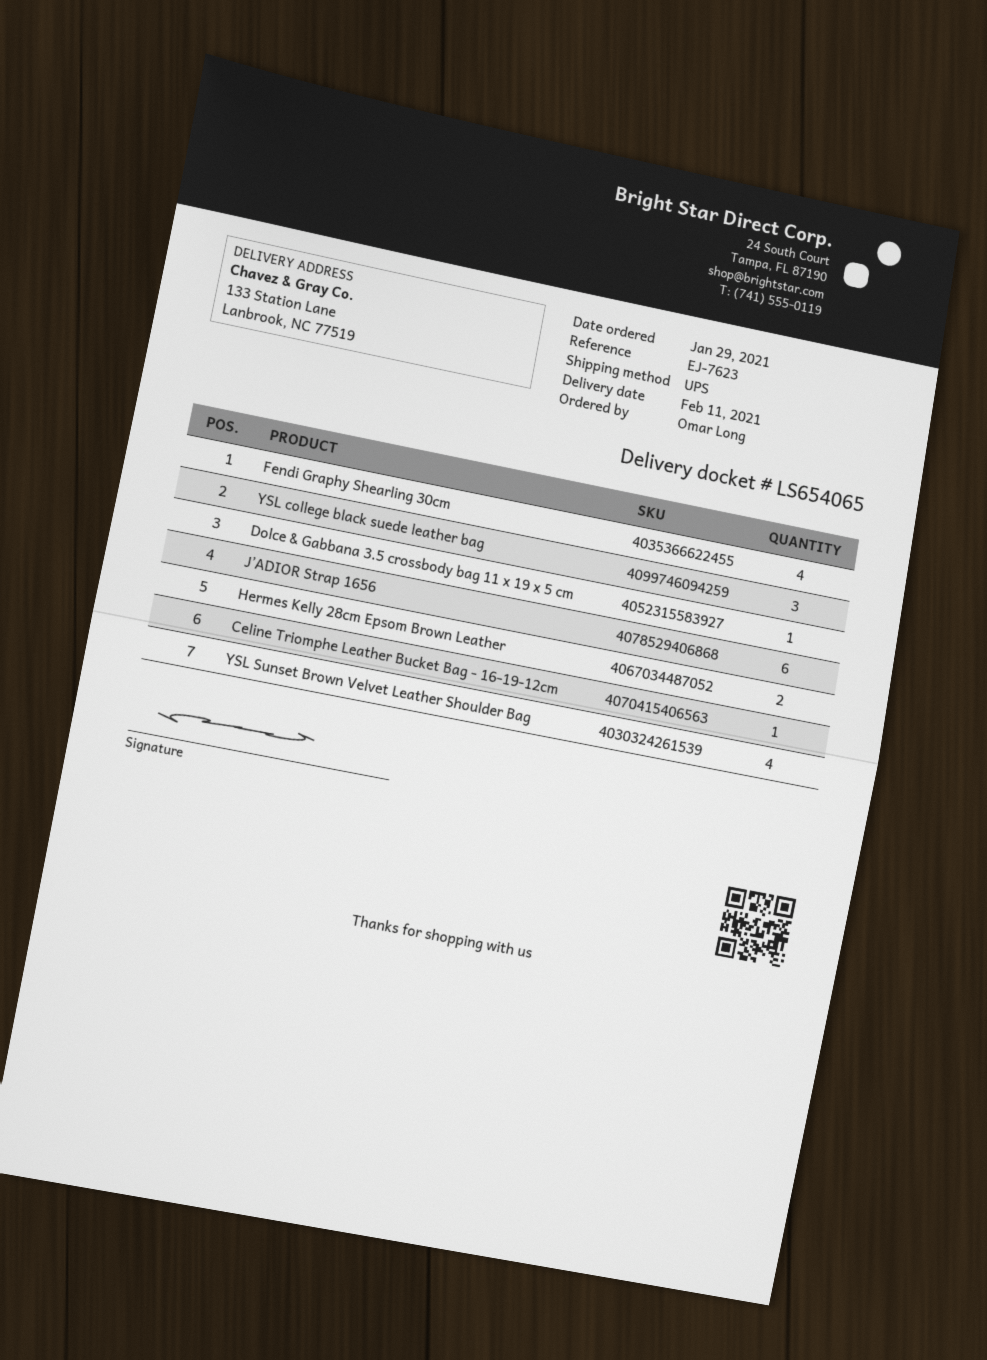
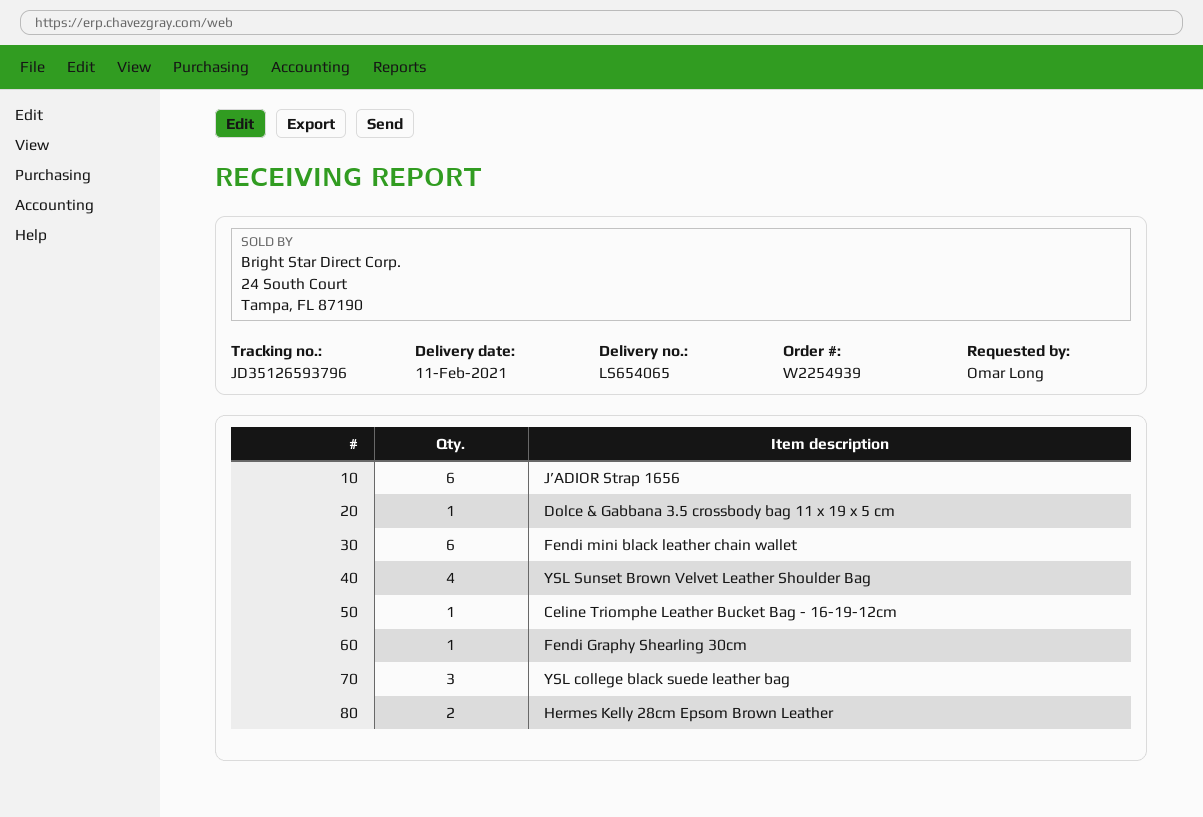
Fendi Graphy Shearling 30cm: 4 -> 1
Fendi mini black leather chain wallet: none -> 6

